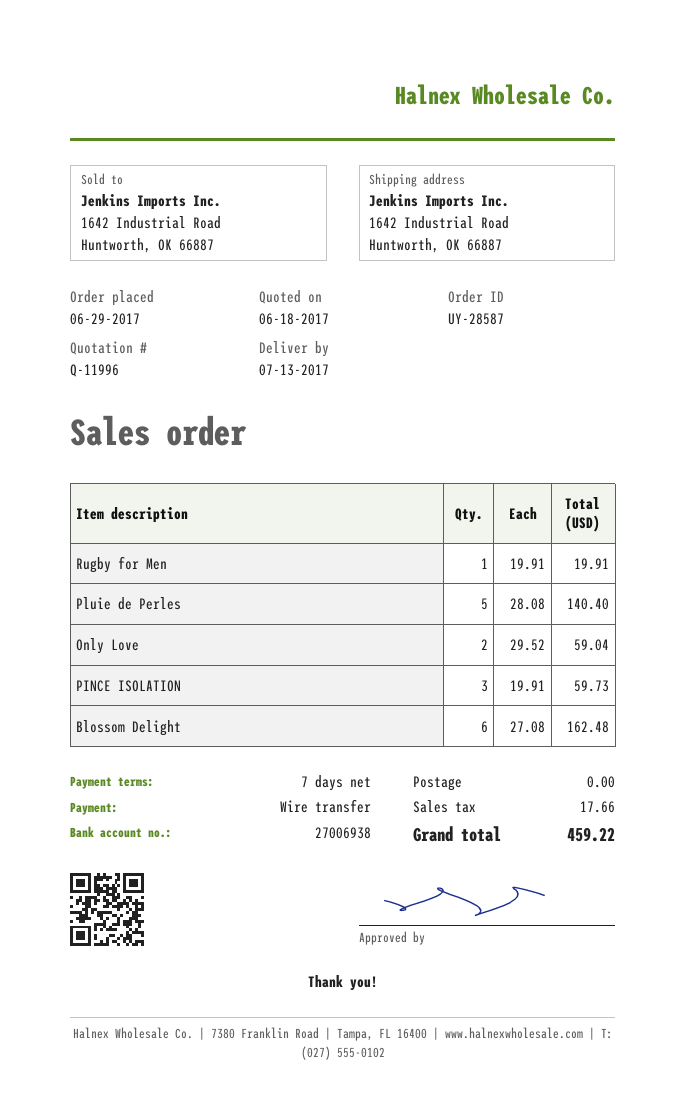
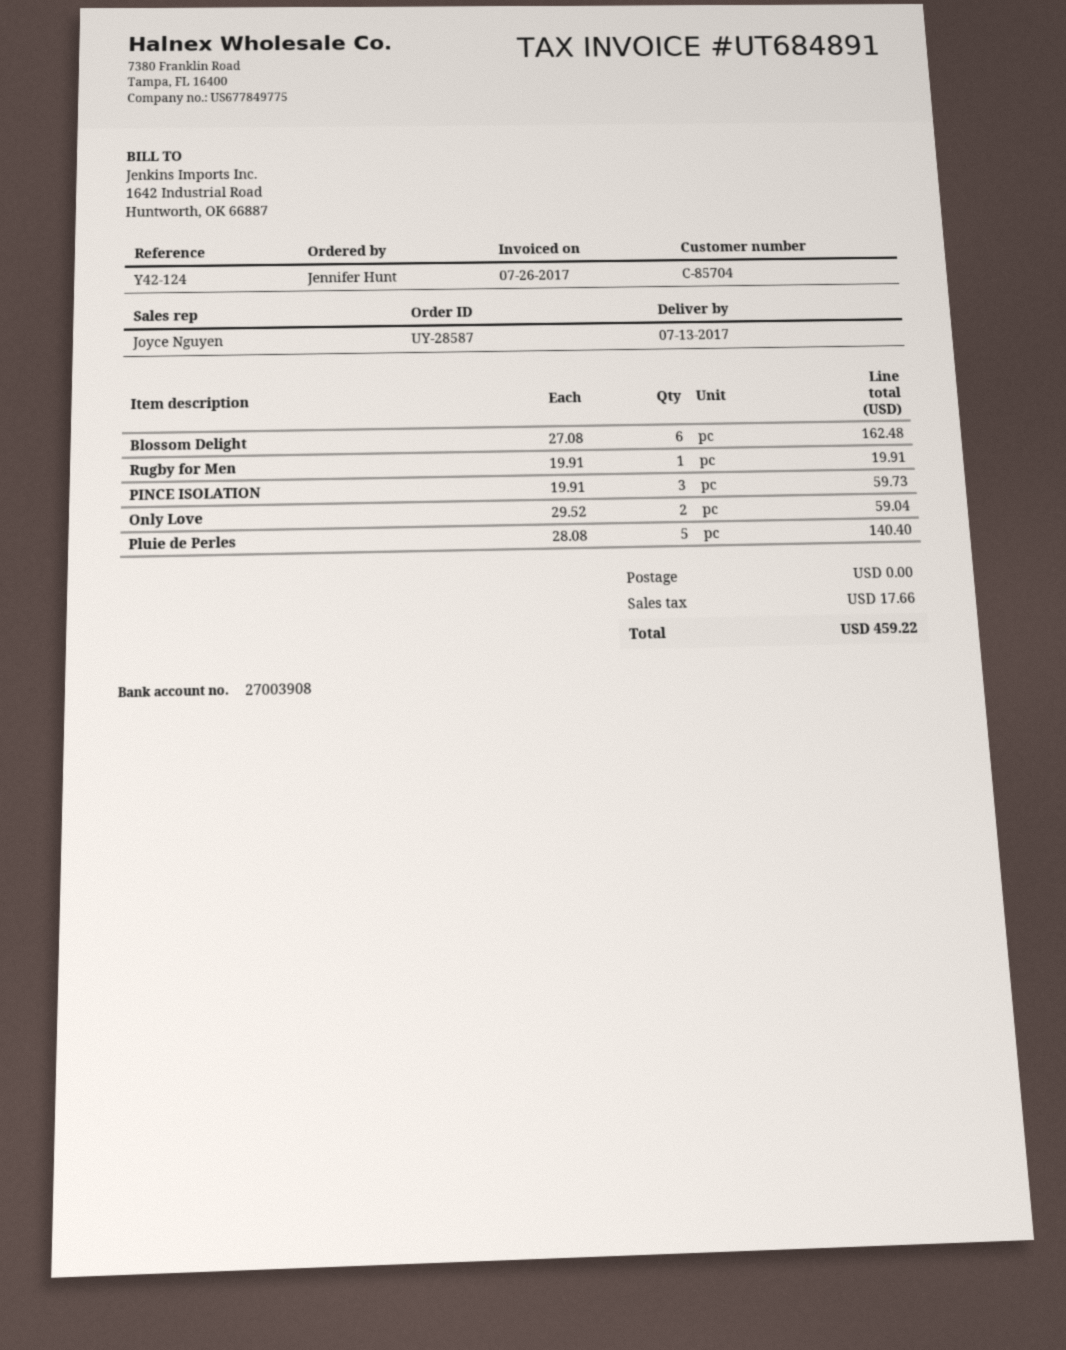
bank account: 27006938 -> 27003908

